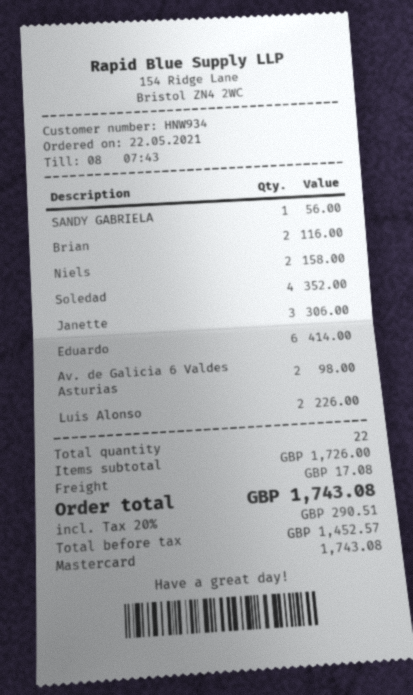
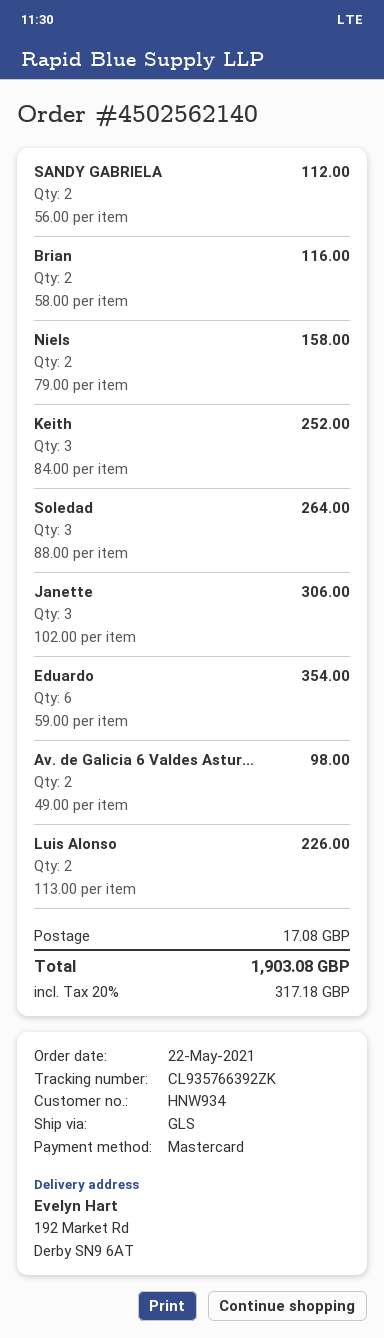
SANDY GABRIELA: 1 for 56.00 -> 2 for 112.00
Soledad: 4 for 352.00 -> 3 for 264.00
Eduardo: 6 for 414.00 -> 6 for 354.00
Keith: none -> 3 for 252.00
tax: 20% = 290.51 -> 20% = 317.18
total: 1743.08 -> 1903.08

